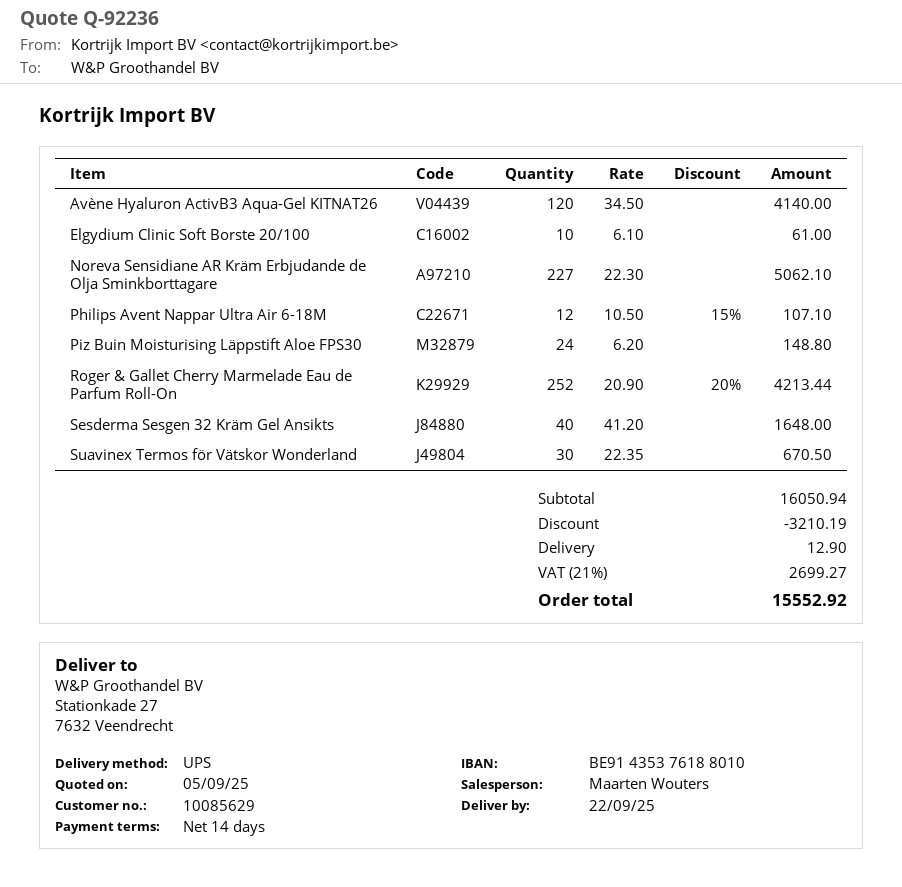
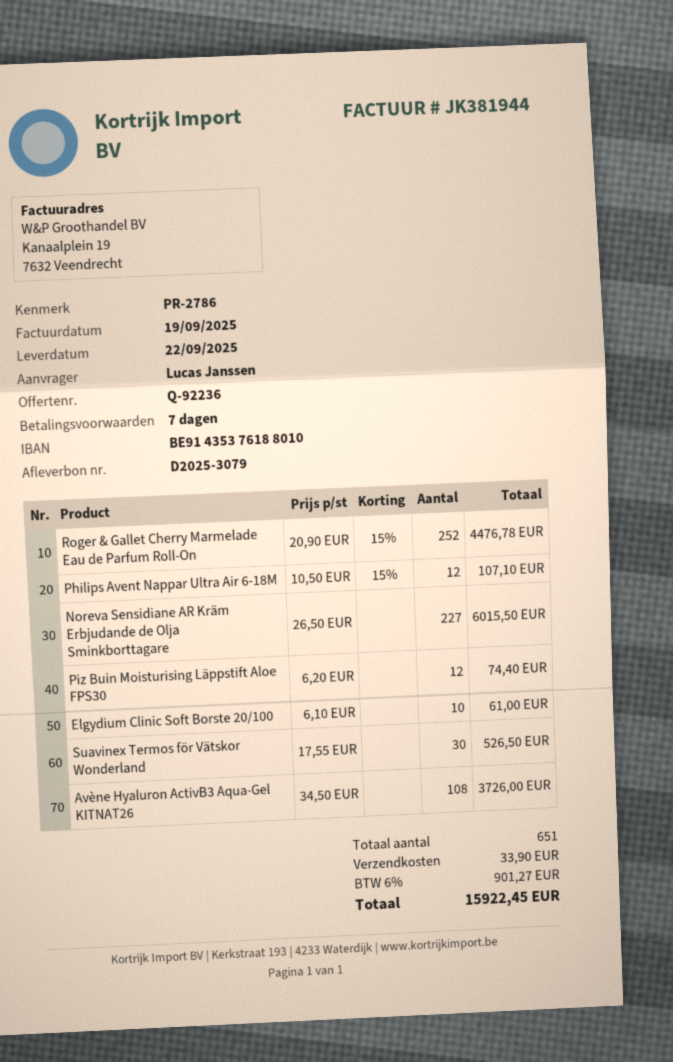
payment terms: 14 days -> 7 days
Avène Hyaluron ActivB3 Aqua-Gel KITNAT26: 120 x 34.50 = 4140.00 -> 108 x 34.50 = 3726.00
Noreva Sensidiane AR Kräm Erbjudande de Olja Sminkborttagare: 227 x 22.30 = 5062.10 -> 227 x 26.50 = 6015.50
Piz Buin Moisturising Läppstift Aloe FPS30: 24 x 6.20 = 148.80 -> 12 x 6.20 = 74.40
Roger & Gallet Cherry Marmelade Eau de Parfum Roll-On: 252 x 20.90 - 20% = 4213.44 -> 252 x 20.90 - 15% = 4476.78
Sesderma Sesgen 32 Kräm Gel Ansikts: 40 x 41.20 = 1648.00 -> none
Suavinex Termos för Vätskor Wonderland: 30 x 22.35 = 670.50 -> 30 x 17.55 = 526.50
discount: 3210.19 -> none
shipping: 12.90 -> 33.90
tax: 21% = 2699.27 -> 6% = 901.27
total: 15552.92 -> 15922.45

